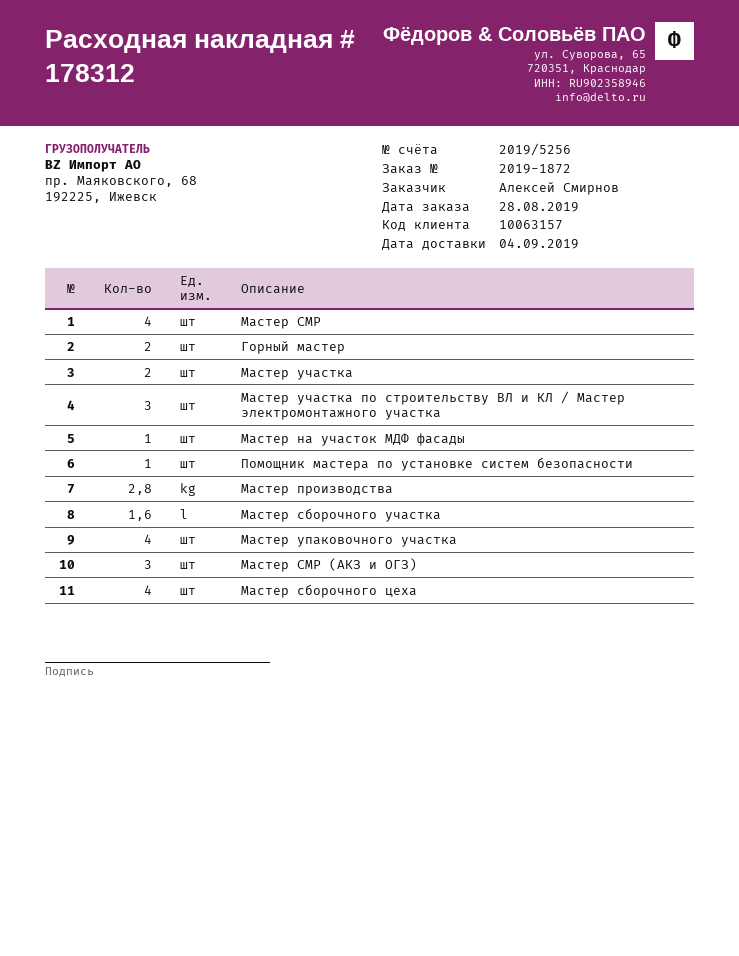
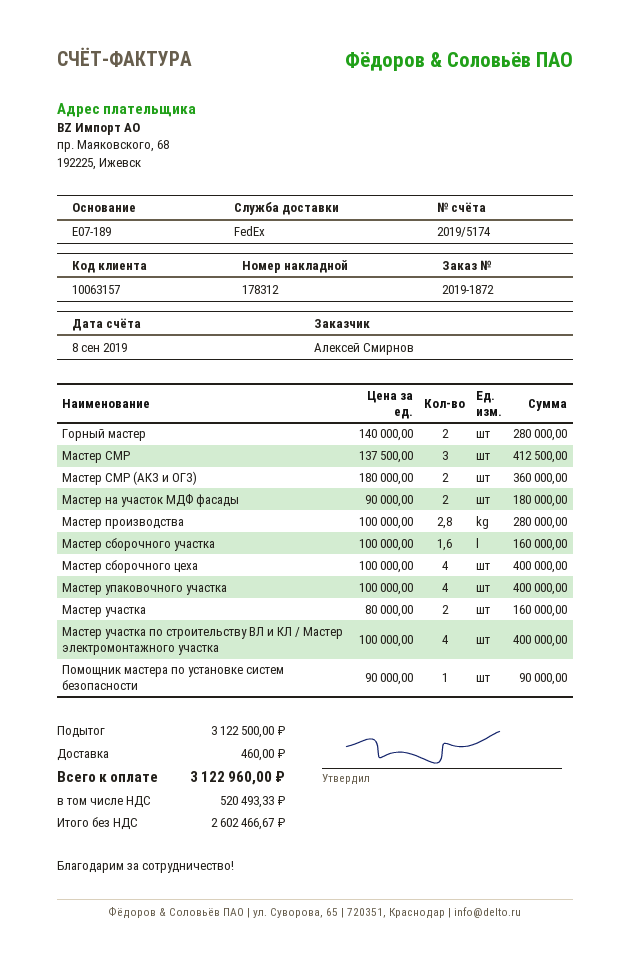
invoice number: 2019/5256 -> 2019/5174
Мастер СМР: 4 -> 3
Мастер участка по строительству ВЛ и КЛ / Мастер электромонтажного участка: 3 -> 4
Мастер на участок МДФ фасады: 1 -> 2
Мастер СМР (АКЗ и ОГЗ): 3 -> 2

